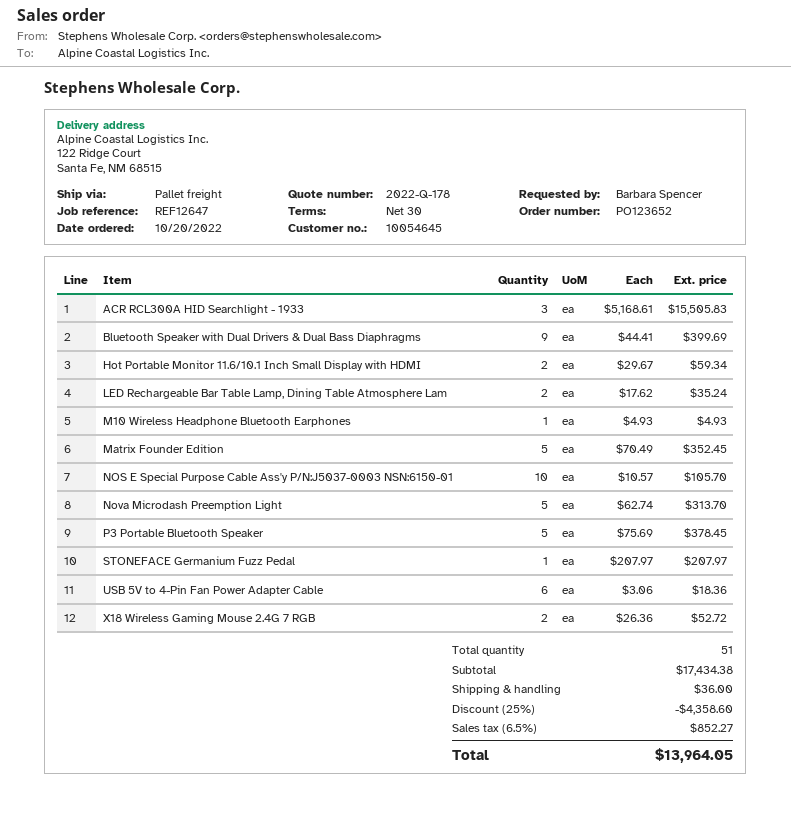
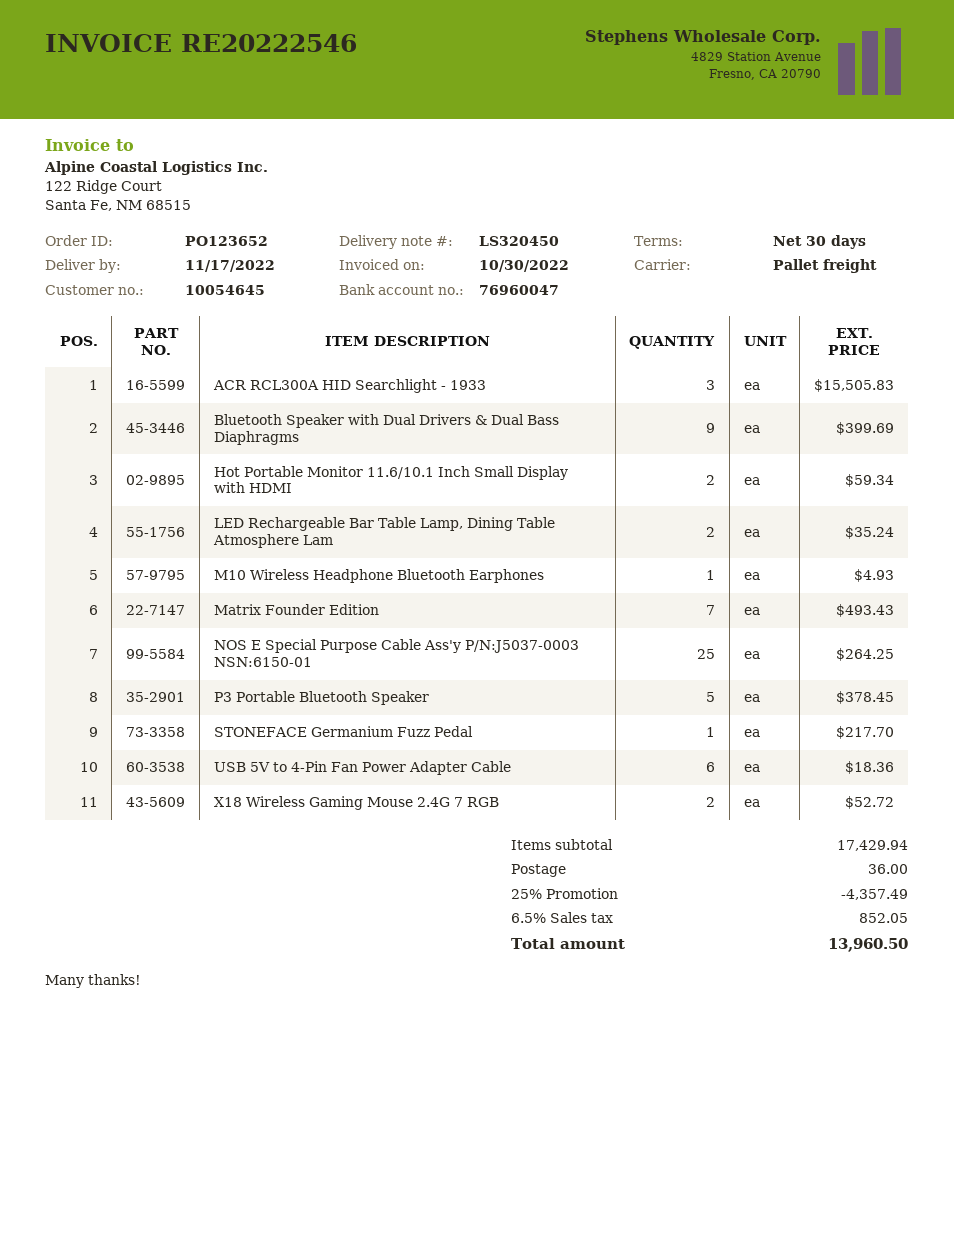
Matrix Founder Edition: 5 for 352.45 -> 7 for 493.43
NOS E Special Purpose Cable Ass'y P/N:J5037-0003 NSN:6150-01: 10 for 105.70 -> 25 for 264.25
Nova Microdash Preemption Light: 5 for 313.70 -> none
STONEFACE Germanium Fuzz Pedal: 1 for 207.97 -> 1 for 217.70
subtotal: 17434.38 -> 17429.94
discount: 25% = 4358.60 -> 25% = 4357.49
tax: 6.5% = 852.27 -> 6.5% = 852.05
total: 13964.05 -> 13960.50

